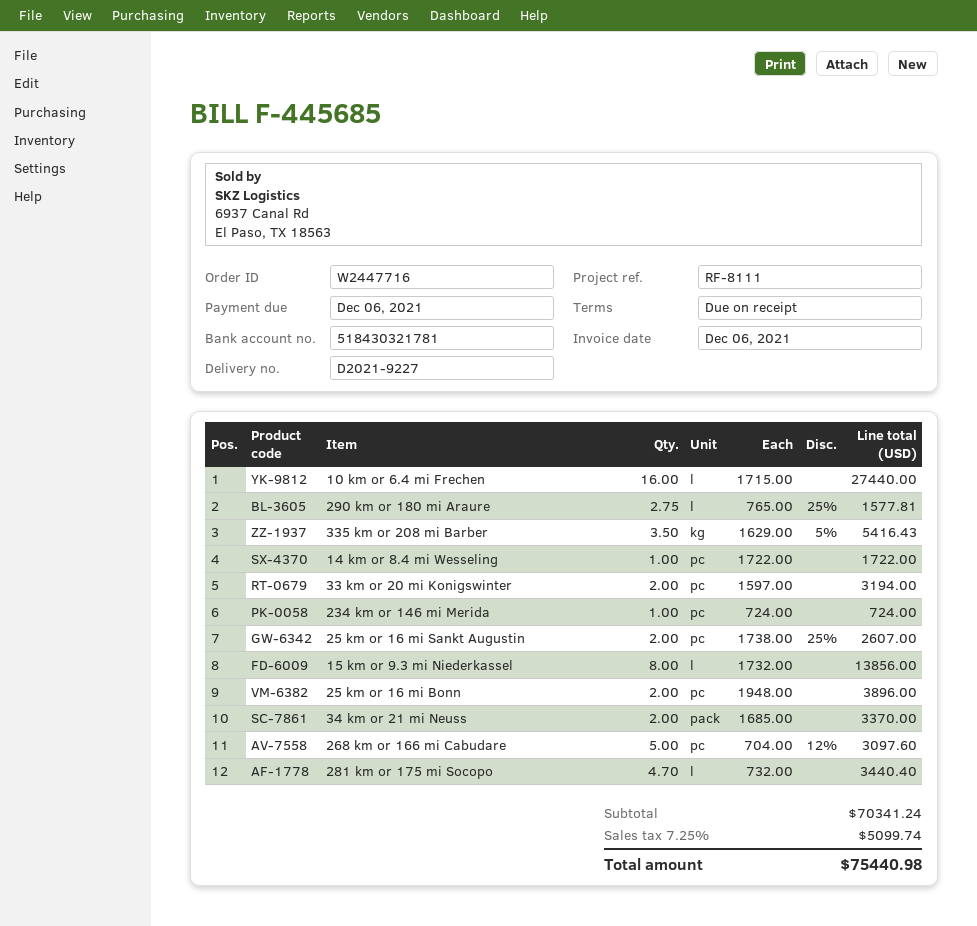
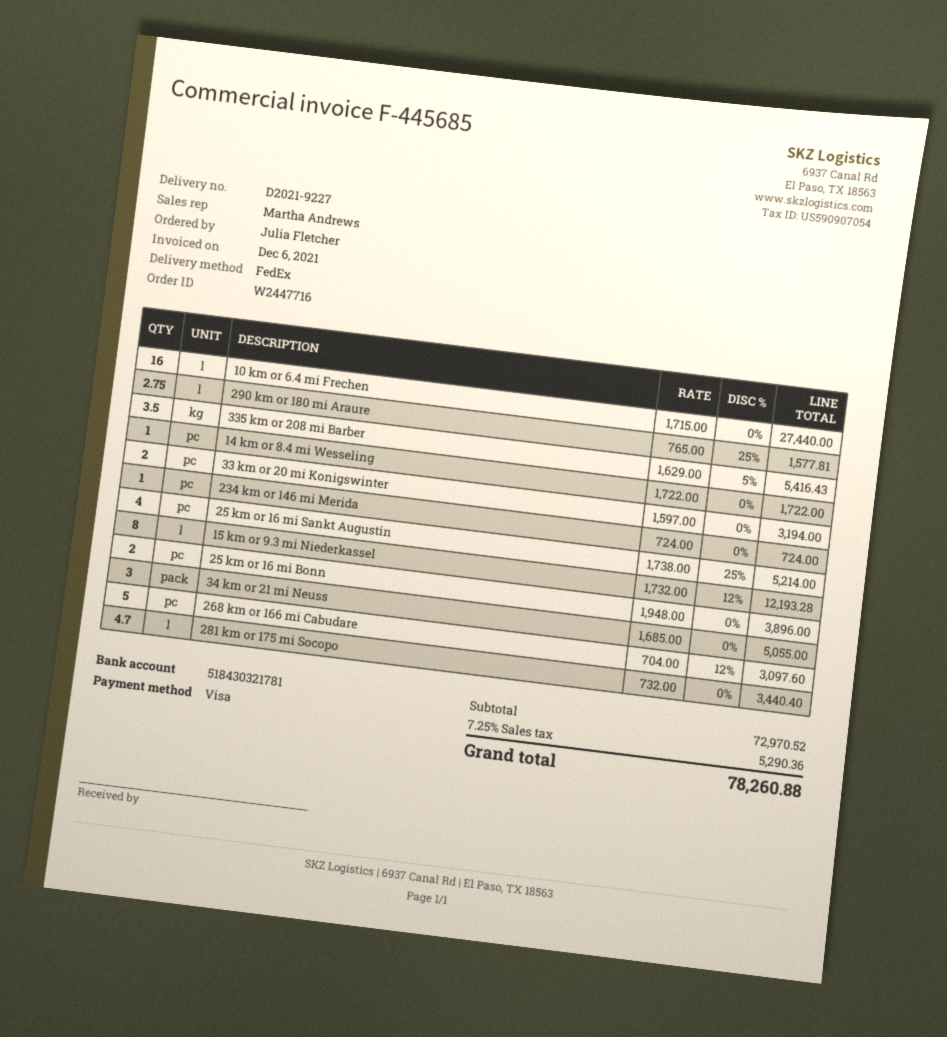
25 km or 16 mi Sankt Augustin: 2 x 1738.00 - 25% = 2607.00 -> 4 x 1738.00 - 25% = 5214.00
15 km or 9.3 mi Niederkassel: 8 x 1732.00 = 13856.00 -> 8 x 1732.00 - 12% = 12193.28
34 km or 21 mi Neuss: 2 x 1685.00 = 3370.00 -> 3 x 1685.00 = 5055.00
subtotal: 70341.24 -> 72970.52
tax: 7.25% = 5099.74 -> 7.25% = 5290.36
total: 75440.98 -> 78260.88

